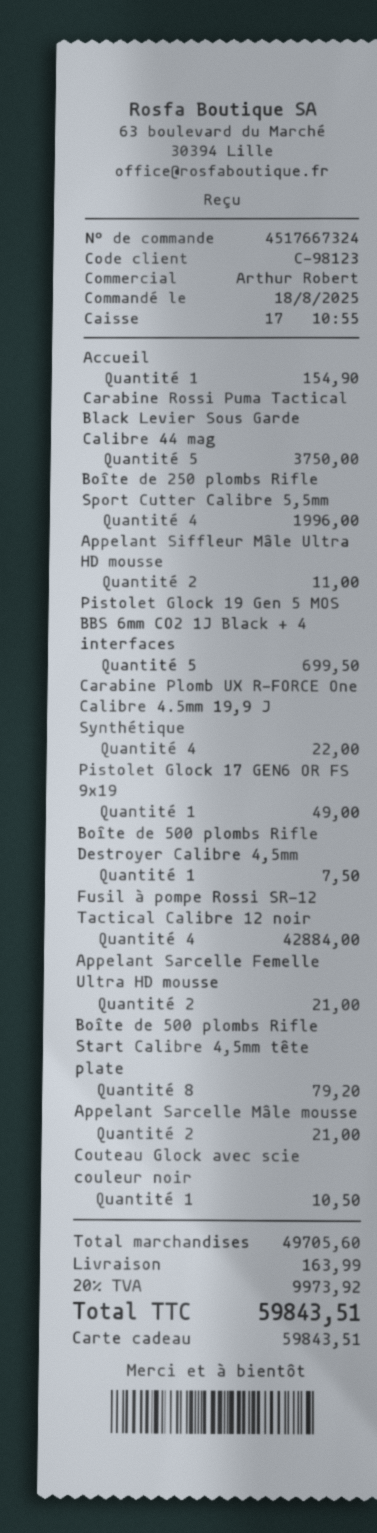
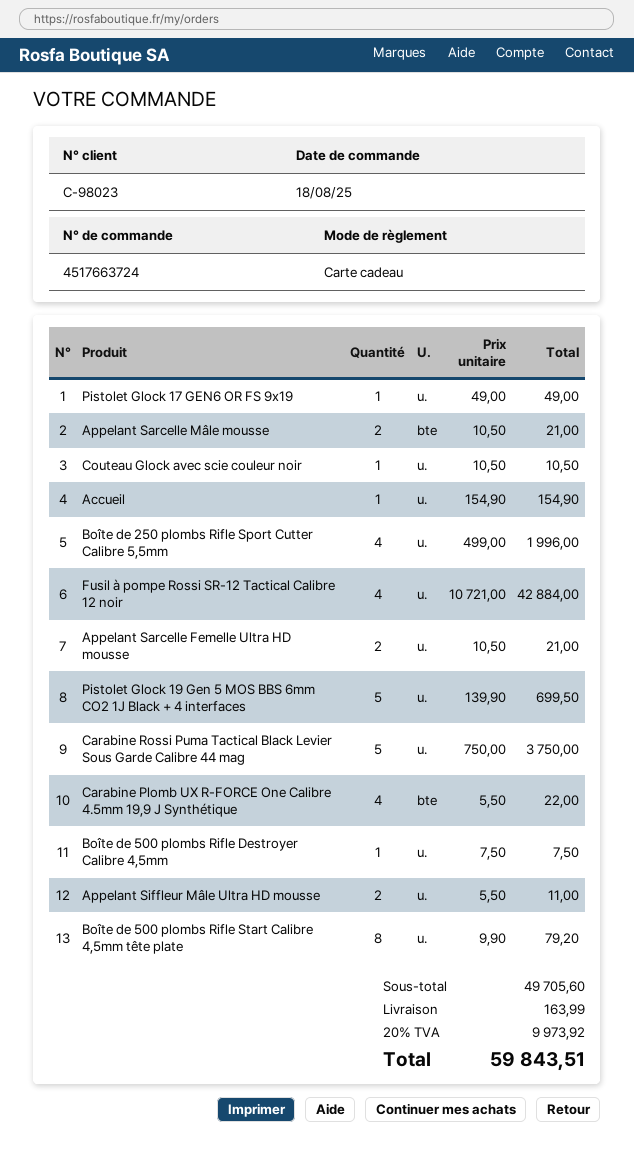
order number: 4517667324 -> 4517663724
customer number: C-98123 -> C-98023

